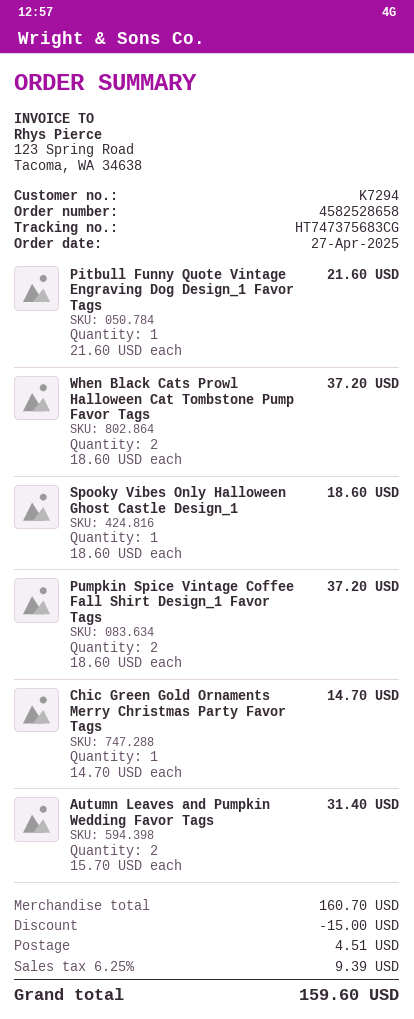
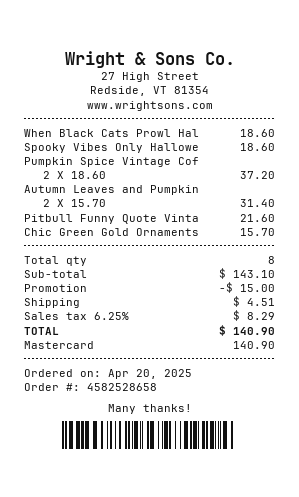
order date: 2025-04-27 -> 2025-04-20
When Black Cats Prowl Halloween Cat Tombstone Pump Favor Tags: 2 x 18.60 = 37.20 -> 1 x 18.60 = 18.60
Chic Green Gold Ornaments Merry Christmas Party Favor Tags: 1 x 14.70 = 14.70 -> 1 x 15.70 = 15.70
subtotal: 160.70 -> 143.10
tax: 6.25% = 9.39 -> 6.25% = 8.29
total: 159.60 -> 140.90

